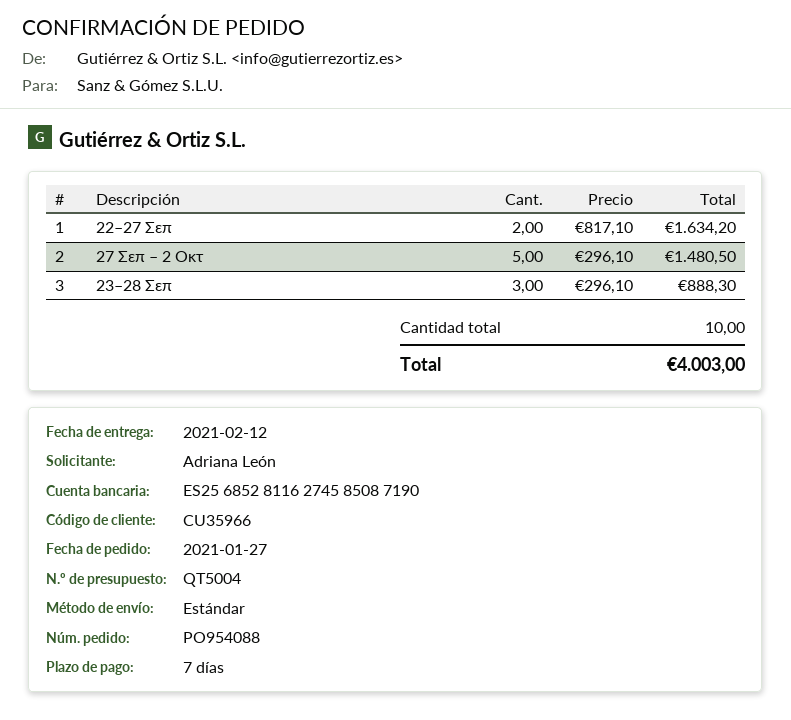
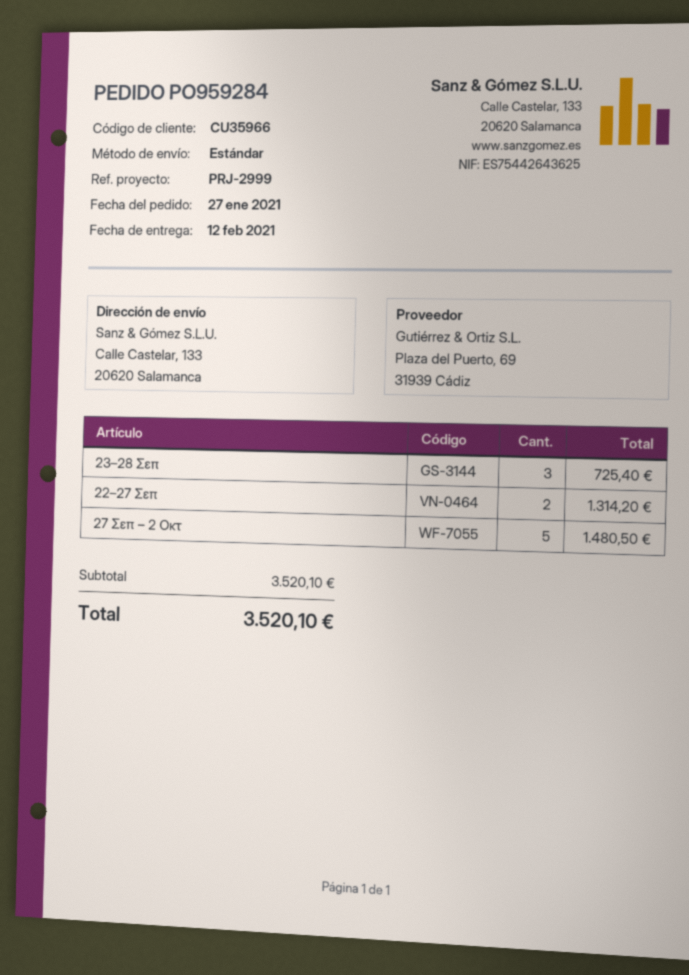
order number: PO954088 -> PO959284
22–27 Σεπ: 2 for 1634.20 -> 2 for 1314.20
23–28 Σεπ: 3 for 888.30 -> 3 for 725.40
total: 4003.00 -> 3520.10

